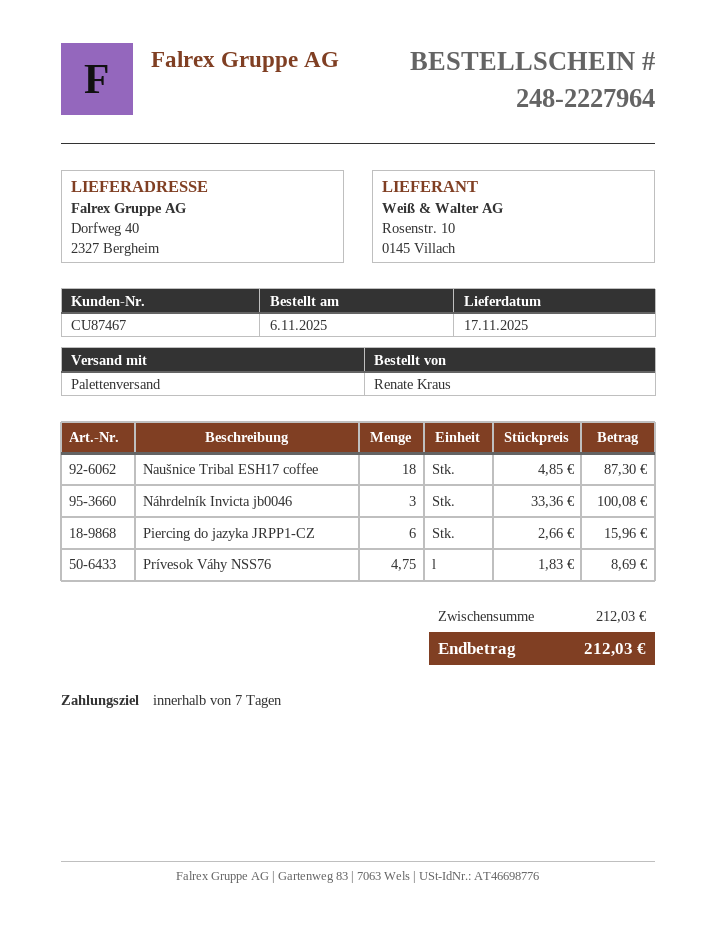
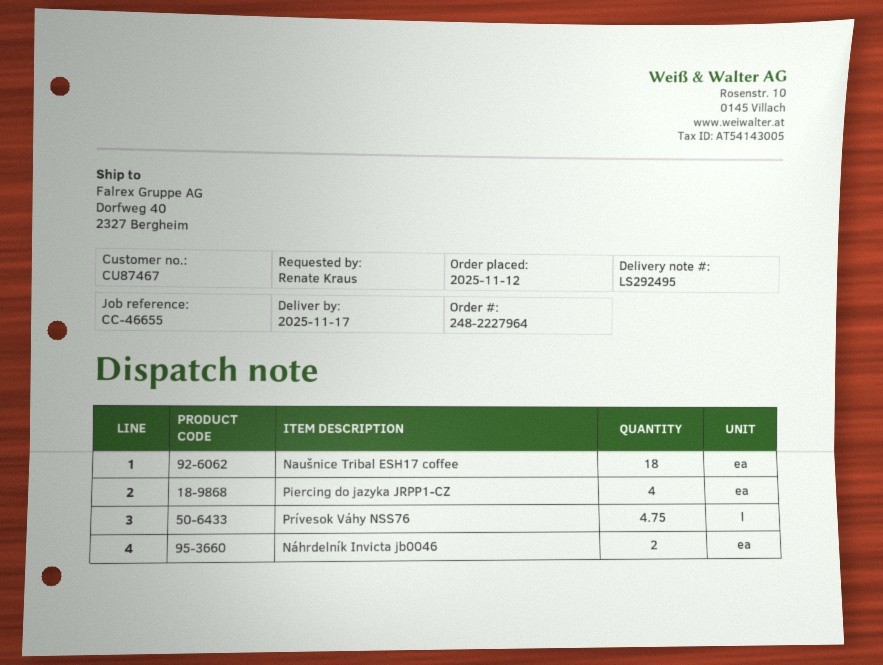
order date: 2025-11-06 -> 2025-11-12
Náhrdelník Invicta jb0046: 3 -> 2
Piercing do jazyka JRPP1-CZ: 6 -> 4

